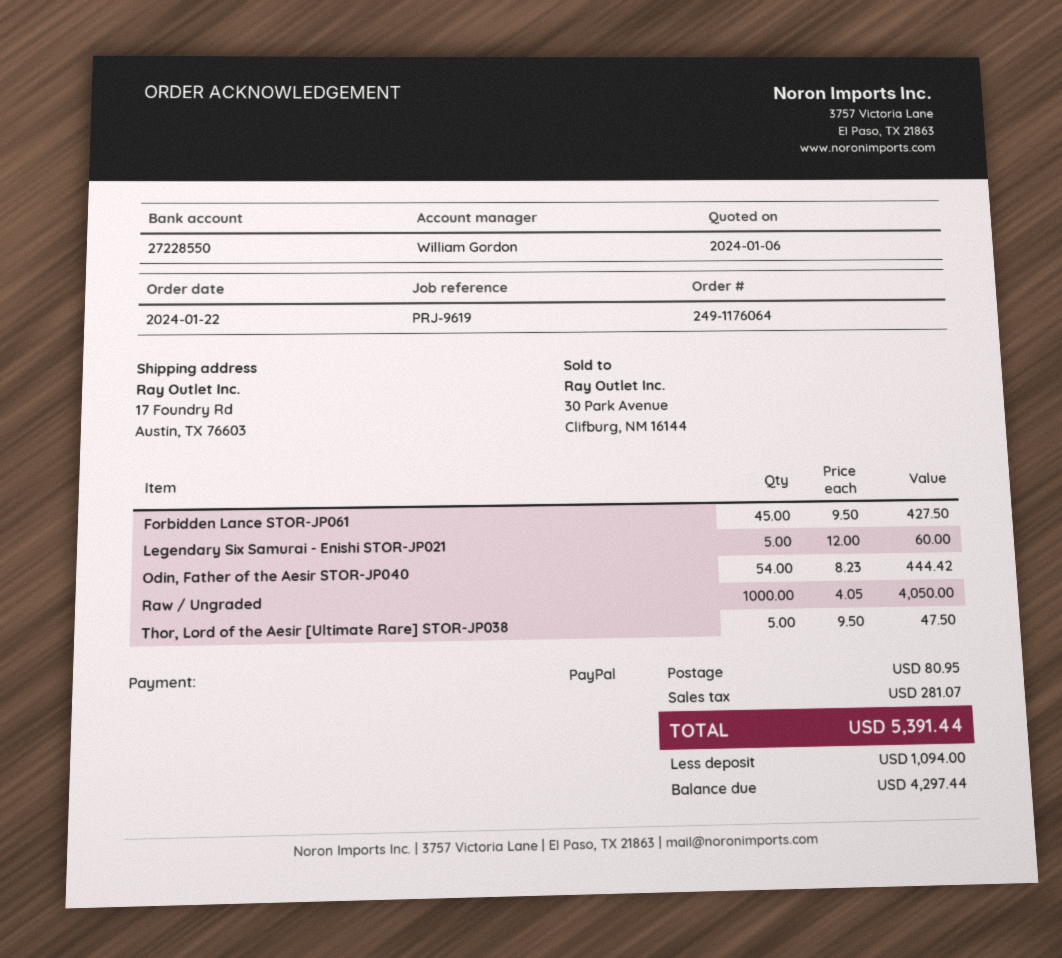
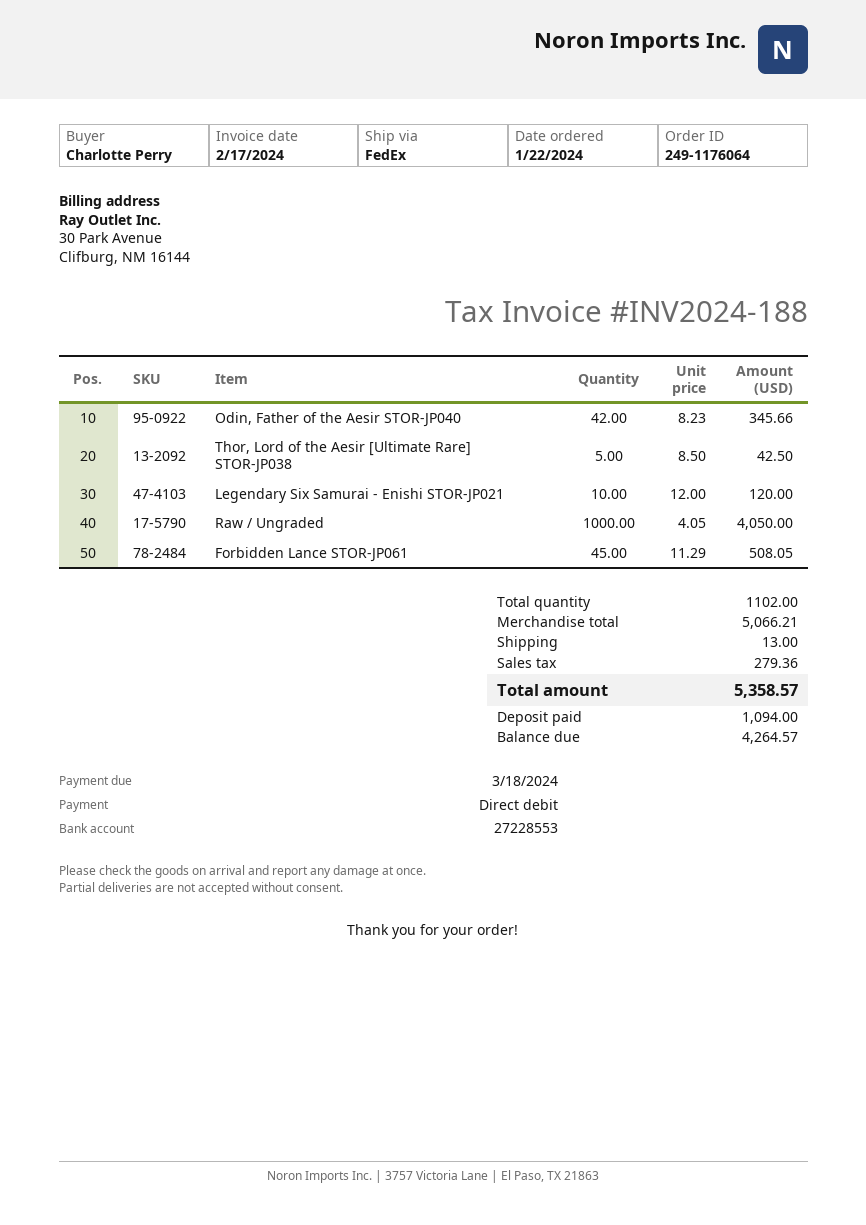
payment method: PayPal -> direct debit
bank account: 27228550 -> 27228553
Forbidden Lance STOR-JP061: 45 x 9.50 = 427.50 -> 45 x 11.29 = 508.05
Legendary Six Samurai - Enishi STOR-JP021: 5 x 12.00 = 60.00 -> 10 x 12.00 = 120.00
Odin, Father of the Aesir STOR-JP040: 54 x 8.23 = 444.42 -> 42 x 8.23 = 345.66
Thor, Lord of the Aesir [Ultimate Rare] STOR-JP038: 5 x 9.50 = 47.50 -> 5 x 8.50 = 42.50
shipping: 80.95 -> 13.00
tax: 281.07 -> 279.36
total: 5391.44 -> 5358.57
balance: 4297.44 -> 4264.57

